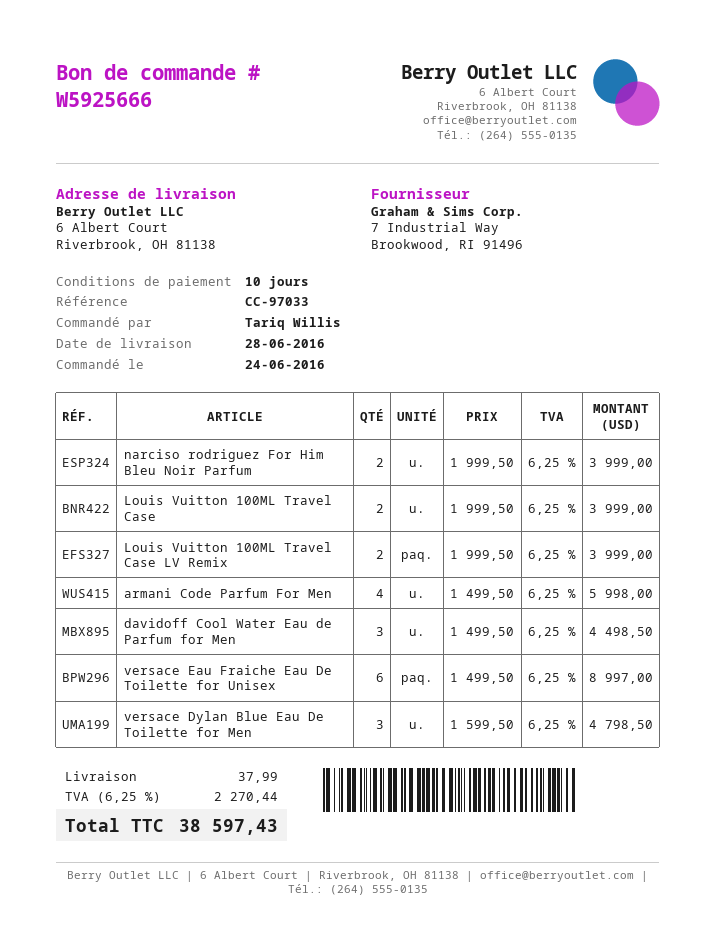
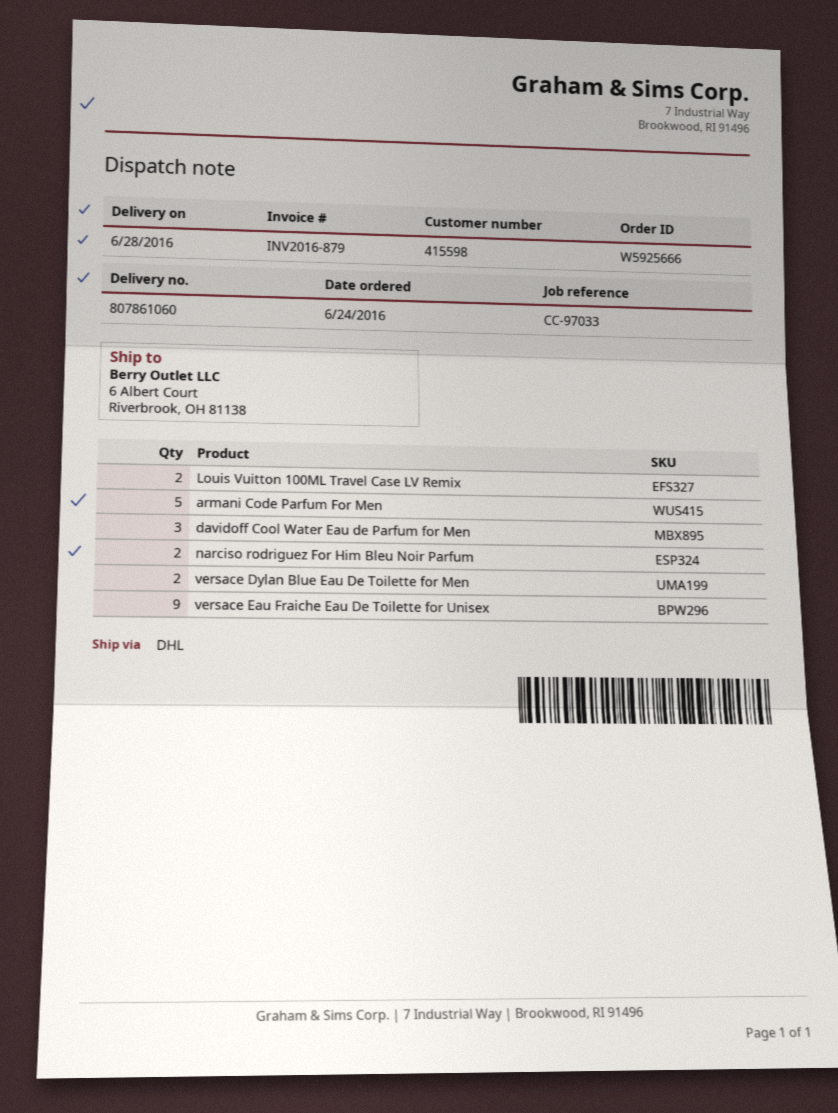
Louis Vuitton 100ML Travel Case: 2 -> none
armani Code Parfum For Men: 4 -> 5
versace Eau Fraiche Eau De Toilette for Unisex: 6 -> 9
versace Dylan Blue Eau De Toilette for Men: 3 -> 2

